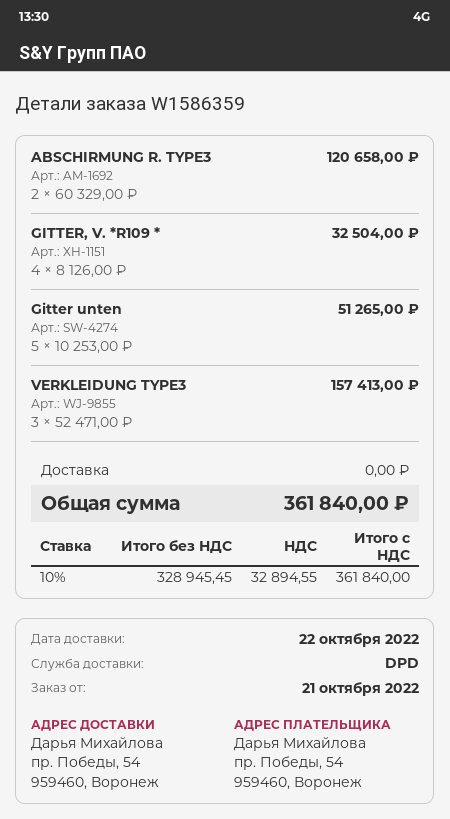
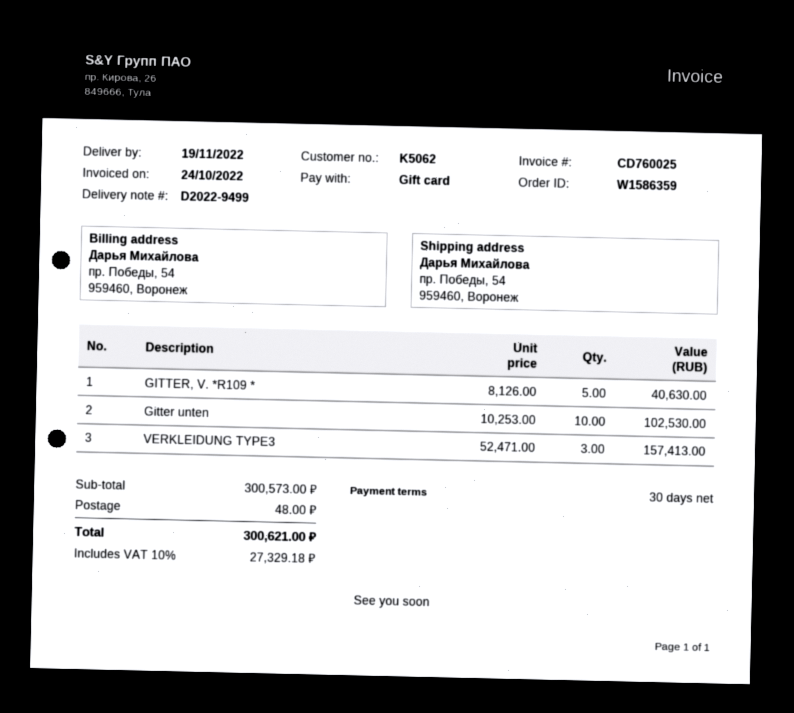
delivery date: 2022-10-22 -> 2022-11-19
ABSCHIRMUNG R. TYPE3: 2 x 60329.00 = 120658.00 -> none
GITTER, V. *R109 *: 4 x 8126.00 = 32504.00 -> 5 x 8126.00 = 40630.00
Gitter unten: 5 x 10253.00 = 51265.00 -> 10 x 10253.00 = 102530.00
shipping: 0.00 -> 48.00
tax: 10% = 32894.55 -> 10% = 27329.18
total: 361840.00 -> 300621.00

